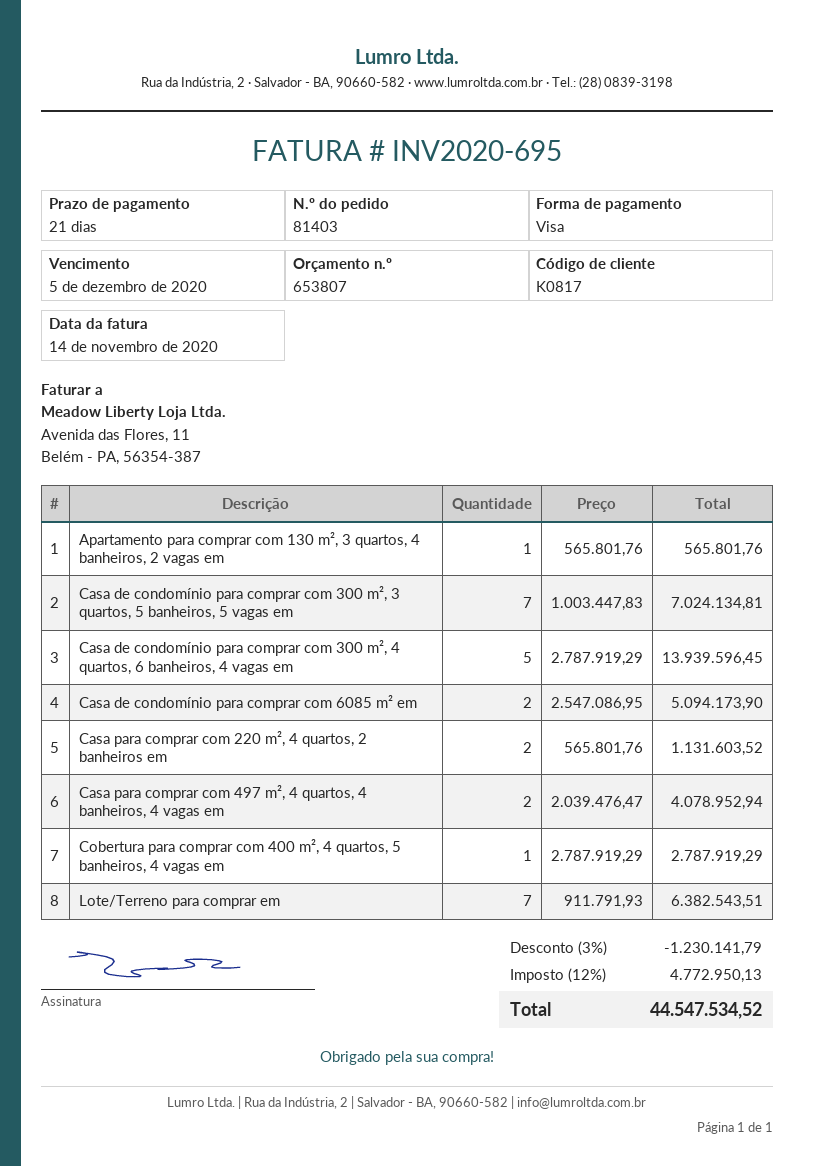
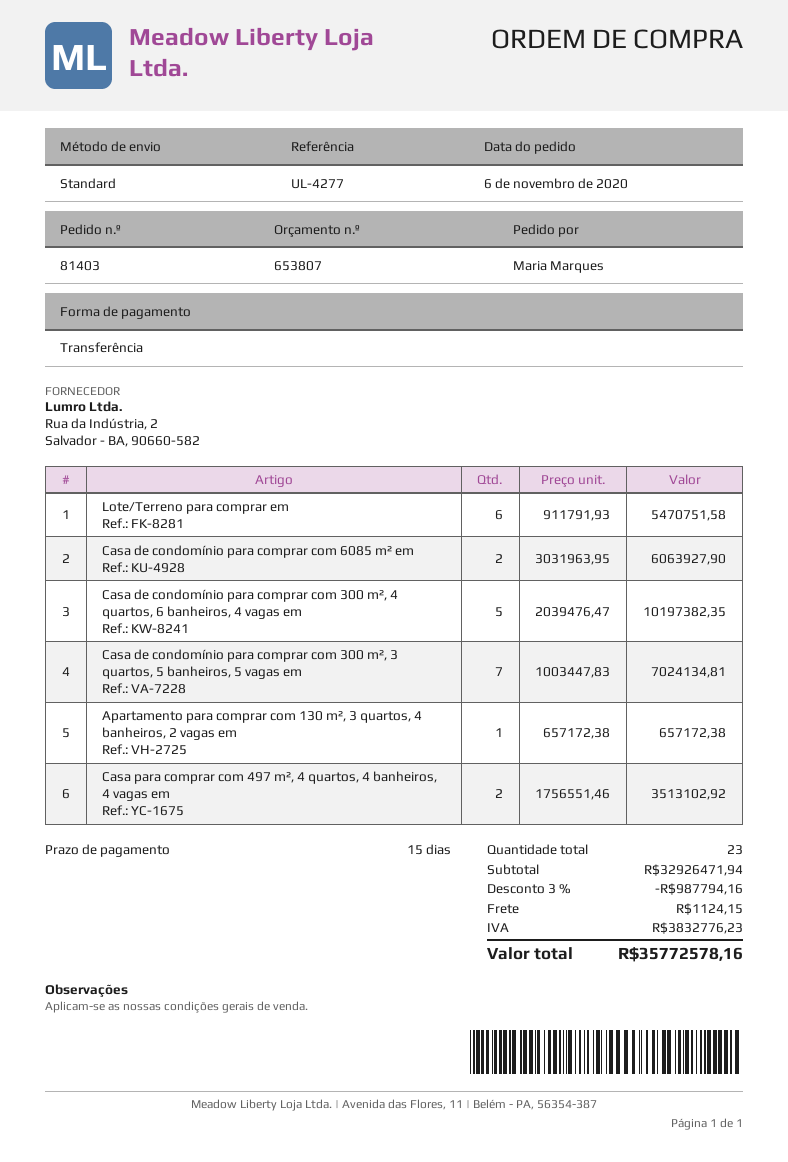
payment terms: 21 days -> 15 days
payment method: Visa -> bank transfer
Apartamento para comprar com 130 m², 3 quartos, 4 banheiros, 2 vagas em: 1 x 565801.76 = 565801.76 -> 1 x 657172.38 = 657172.38
Casa de condomínio para comprar com 300 m², 4 quartos, 6 banheiros, 4 vagas em: 5 x 2787919.29 = 13939596.45 -> 5 x 2039476.47 = 10197382.35
Casa de condomínio para comprar com 6085 m² em: 2 x 2547086.95 = 5094173.90 -> 2 x 3031963.95 = 6063927.90
Casa para comprar com 220 m², 4 quartos, 2 banheiros em: 2 x 565801.76 = 1131603.52 -> none
Casa para comprar com 497 m², 4 quartos, 4 banheiros, 4 vagas em: 2 x 2039476.47 = 4078952.94 -> 2 x 1756551.46 = 3513102.92
Cobertura para comprar com 400 m², 4 quartos, 5 banheiros, 4 vagas em: 1 x 2787919.29 = 2787919.29 -> none
Lote/Terreno para comprar em: 7 x 911791.93 = 6382543.51 -> 6 x 911791.93 = 5470751.58
discount: 3% = 1230141.79 -> 3% = 987794.16
shipping: none -> 1124.15
tax: 4772950.13 -> 3832776.23
total: 44547534.52 -> 35772578.16

